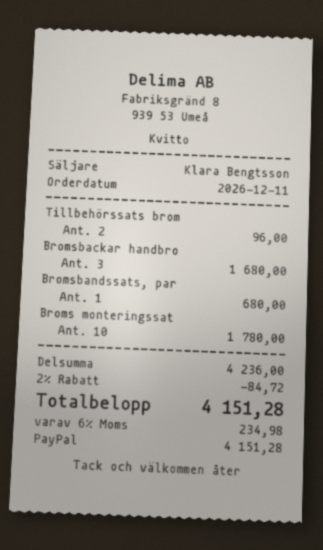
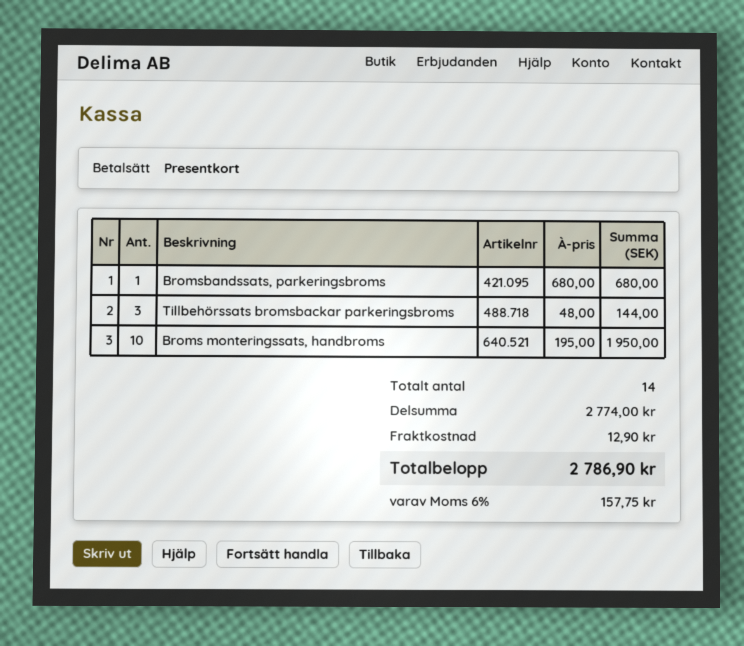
payment method: PayPal -> gift card
Tillbehörssats brom: 2 for 96.00 -> 3 for 144.00
Bromsbackar handbro: 3 for 1680.00 -> none
Broms monteringssat: 10 for 1780.00 -> 10 for 1950.00
subtotal: 4236.00 -> 2774.00
discount: 2% = 84.72 -> none
shipping: none -> 12.90
tax: 6% = 234.98 -> 6% = 157.75
total: 4151.28 -> 2786.90

